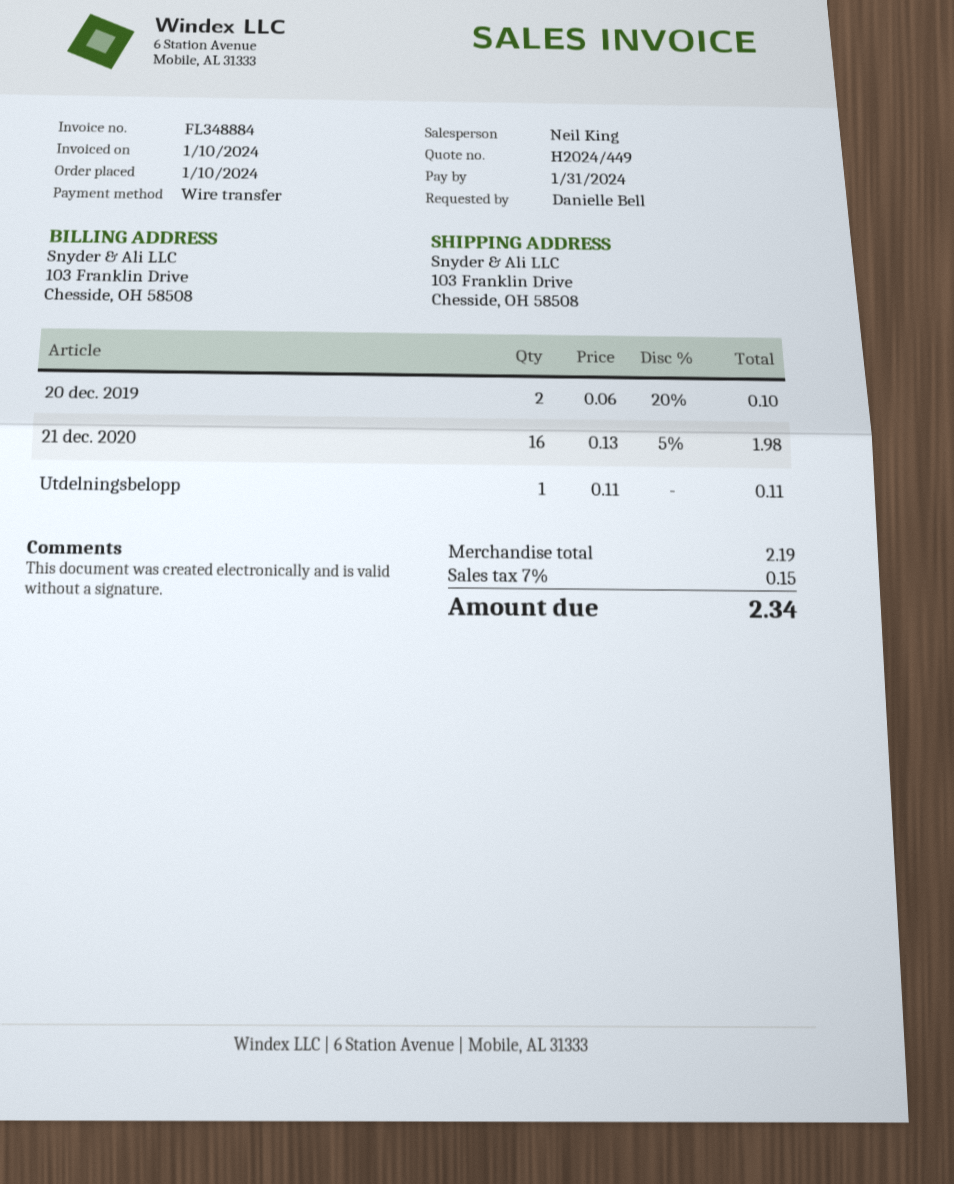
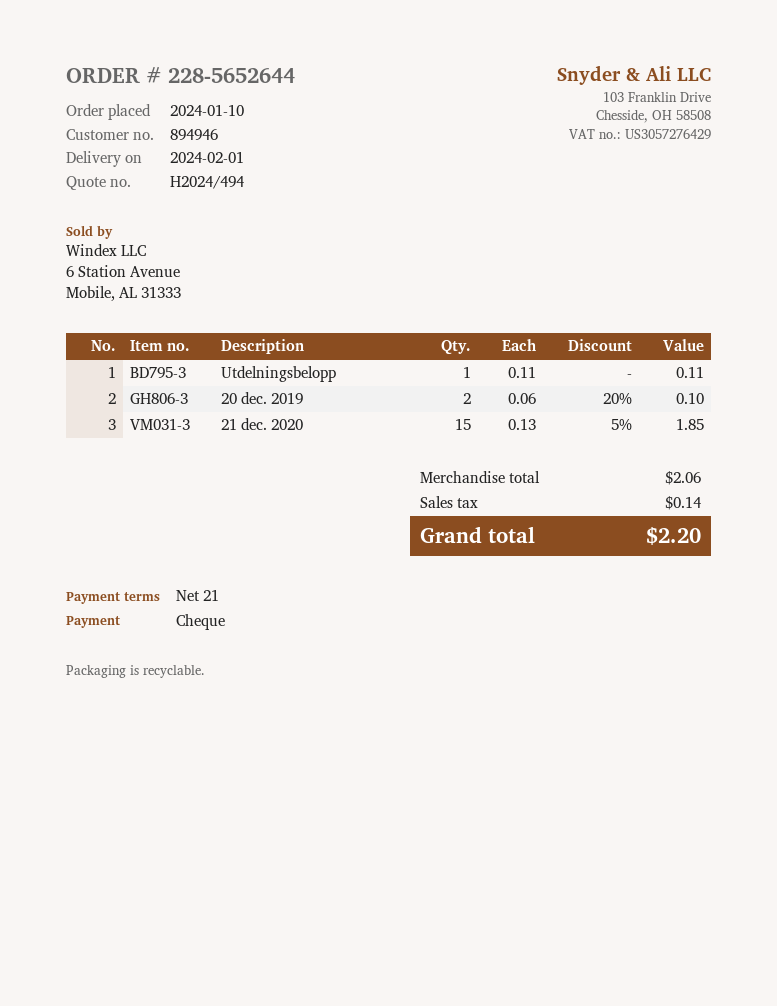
quote number: H2024/449 -> H2024/494
payment method: bank transfer -> cheque
21 dec. 2020: 16 x 0.13 - 5% = 1.98 -> 15 x 0.13 - 5% = 1.85
subtotal: 2.19 -> 2.06
tax: 0.15 -> 0.14
total: 2.34 -> 2.20

